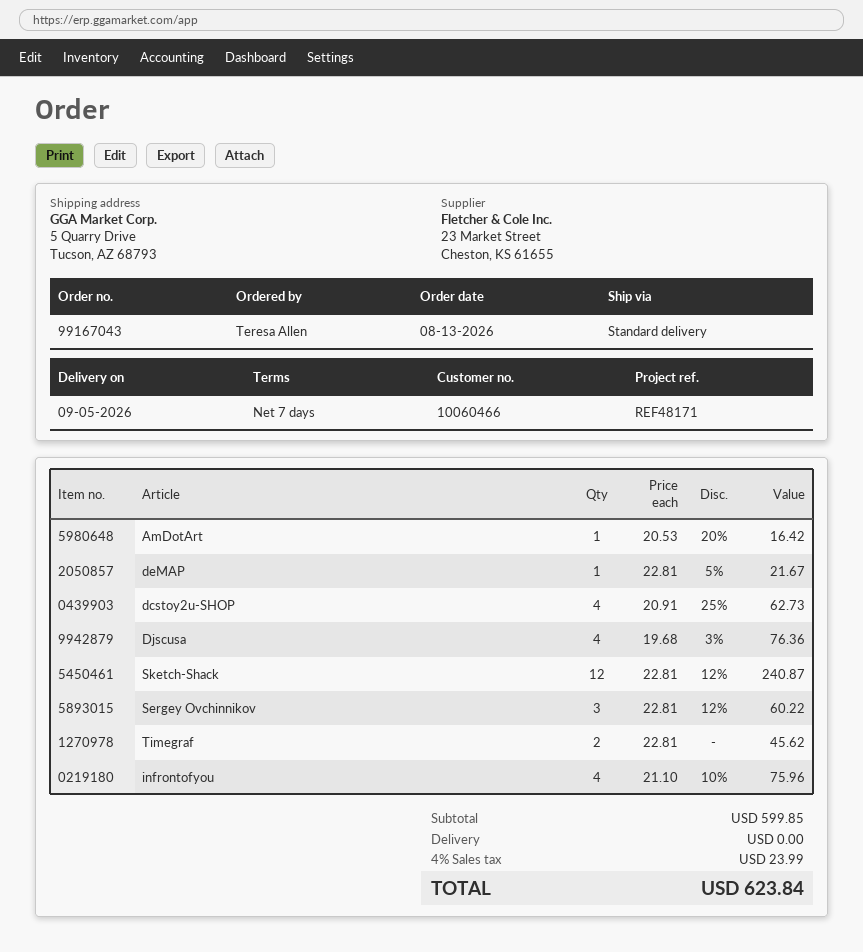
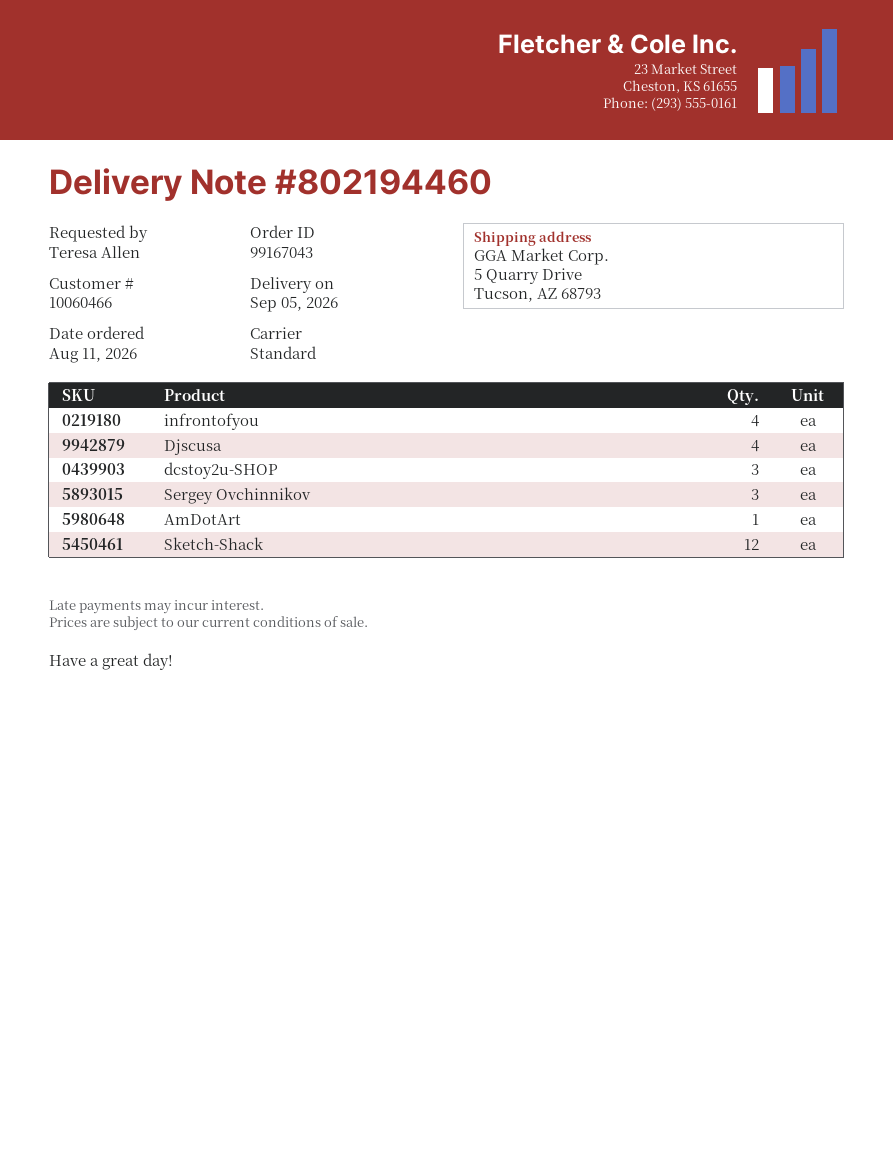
order date: 2026-08-13 -> 2026-08-11
deMAP: 1 -> none
dcstoy2u-SHOP: 4 -> 3
Timegraf: 2 -> none

